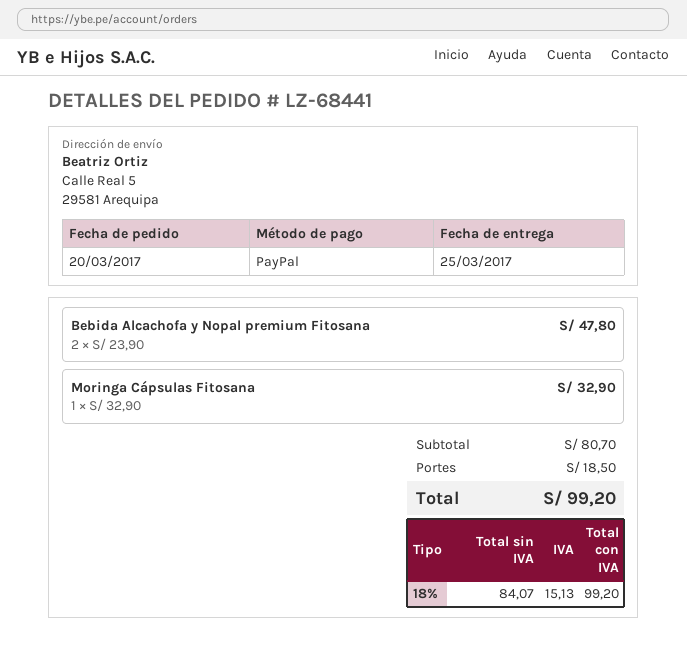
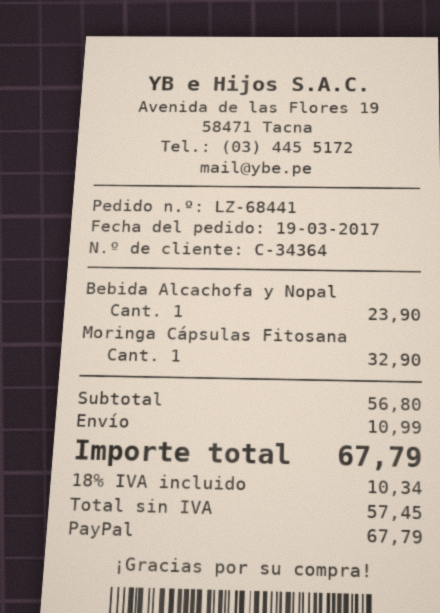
order date: 2017-03-20 -> 2017-03-19
Bebida Alcachofa y Nopal premium Fitosana: 2 for 47.80 -> 1 for 23.90
subtotal: 80.70 -> 56.80
shipping: 18.50 -> 10.99
net: 84.07 -> 57.45
tax: 18% = 15.13 -> 18% = 10.34
total: 99.20 -> 67.79

